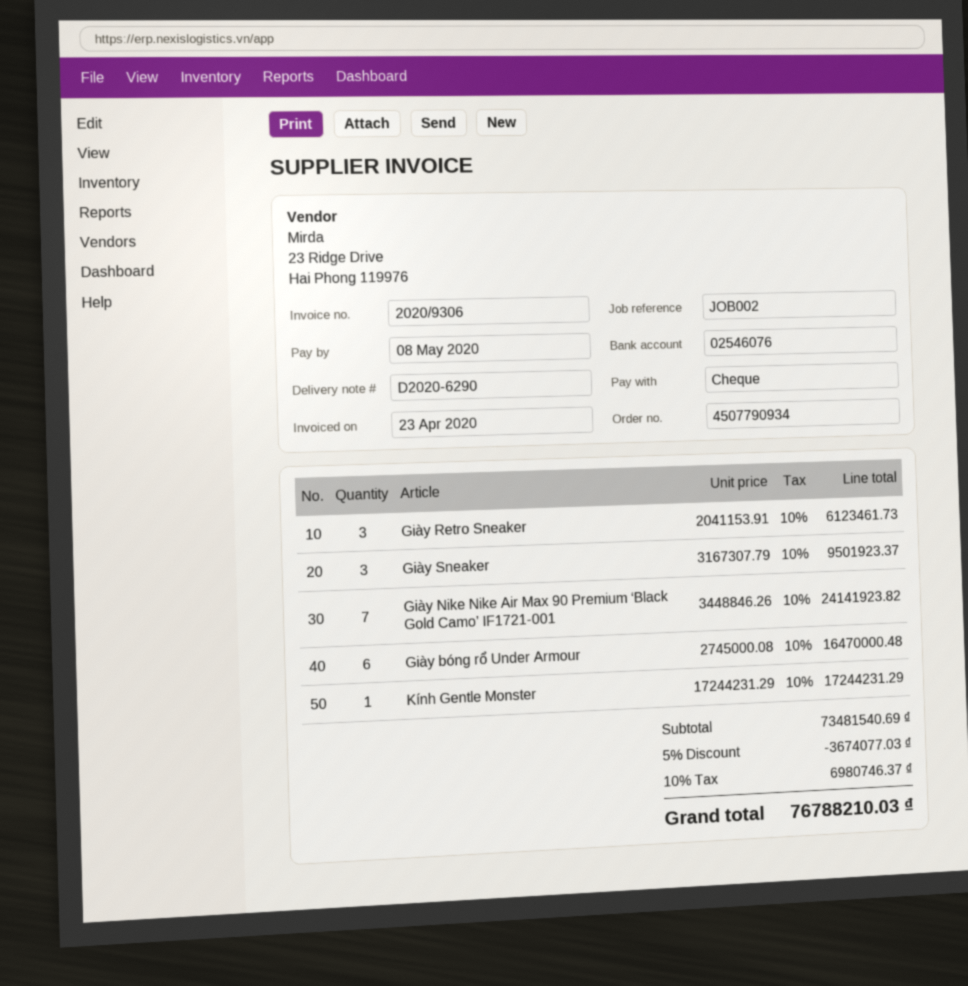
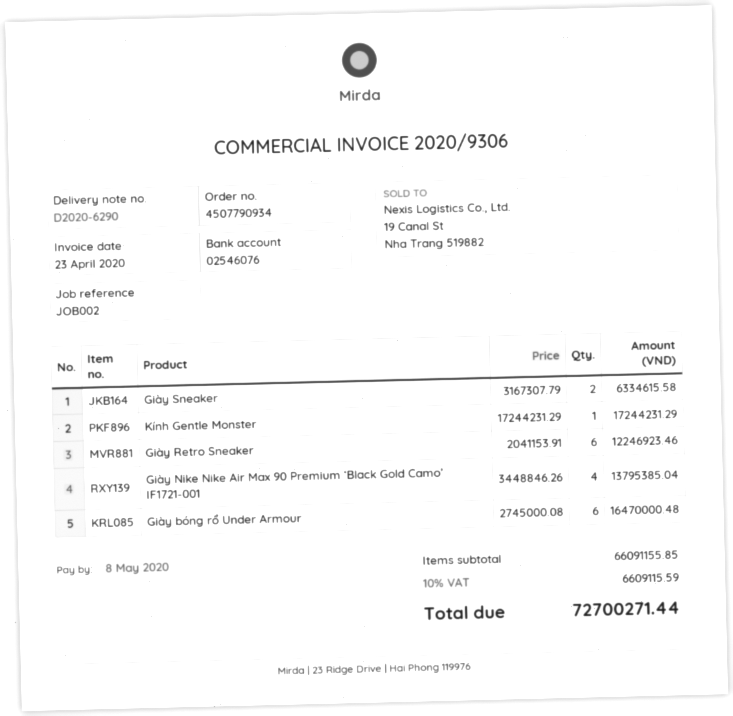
Giày Retro Sneaker: 3 x 2041153.91 = 6123461.73 -> 6 x 2041153.91 = 12246923.46
Giày Sneaker: 3 x 3167307.79 = 9501923.37 -> 2 x 3167307.79 = 6334615.58
Giày Nike Nike Air Max 90 Premium ‘Black Gold Camo’ IF1721-001: 7 x 3448846.26 = 24141923.82 -> 4 x 3448846.26 = 13795385.04
subtotal: 73481540.69 -> 66091155.85
discount: 5% = 3674077.03 -> none
tax: 10% = 6980746.37 -> 10% = 6609115.59
total: 76788210.03 -> 72700271.44

